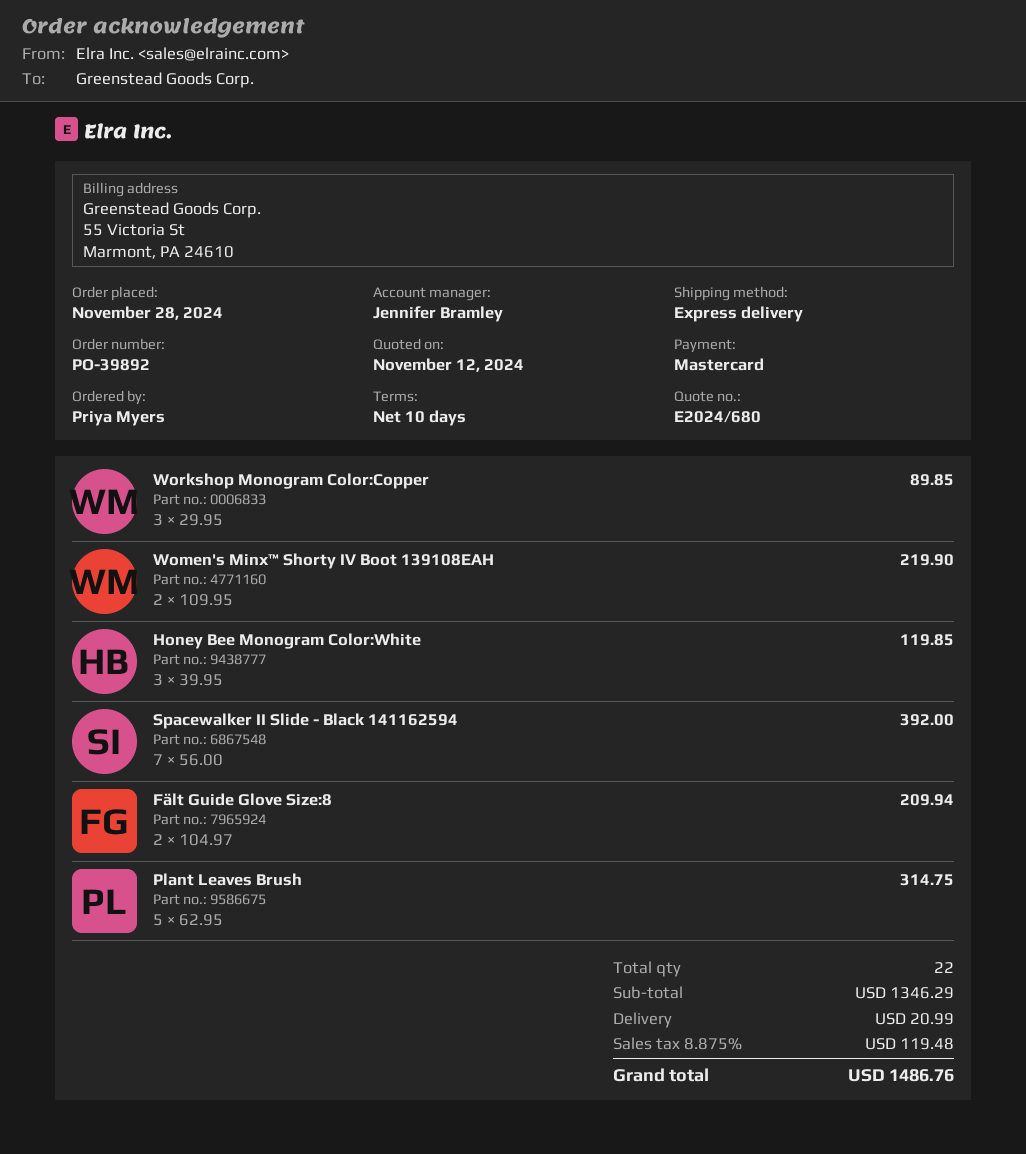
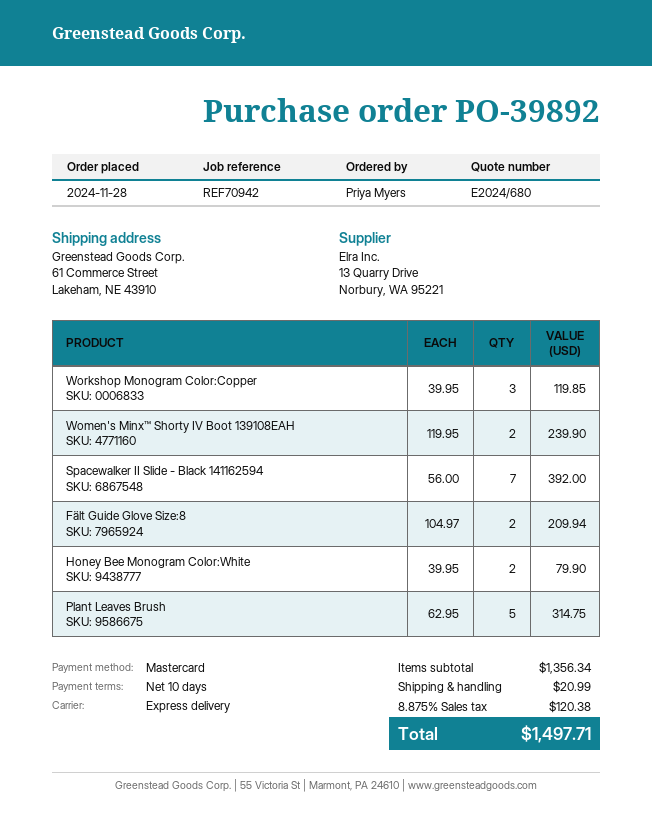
Workshop Monogram Color:Copper: 3 x 29.95 = 89.85 -> 3 x 39.95 = 119.85
Women's Minx™ Shorty IV Boot 139108EAH: 2 x 109.95 = 219.90 -> 2 x 119.95 = 239.90
Honey Bee Monogram Color:White: 3 x 39.95 = 119.85 -> 2 x 39.95 = 79.90
subtotal: 1346.29 -> 1356.34
tax: 8.875% = 119.48 -> 8.875% = 120.38
total: 1486.76 -> 1497.71

